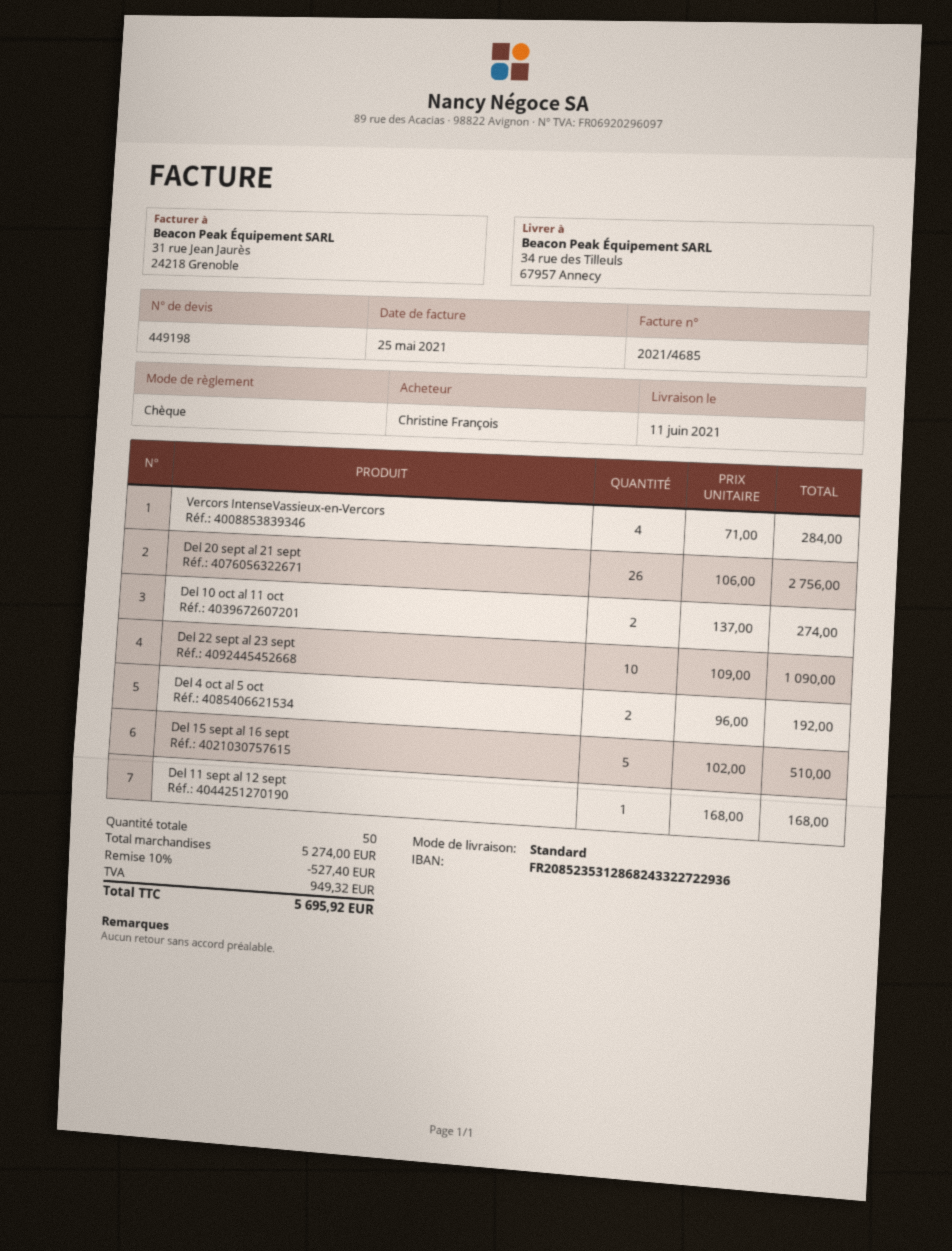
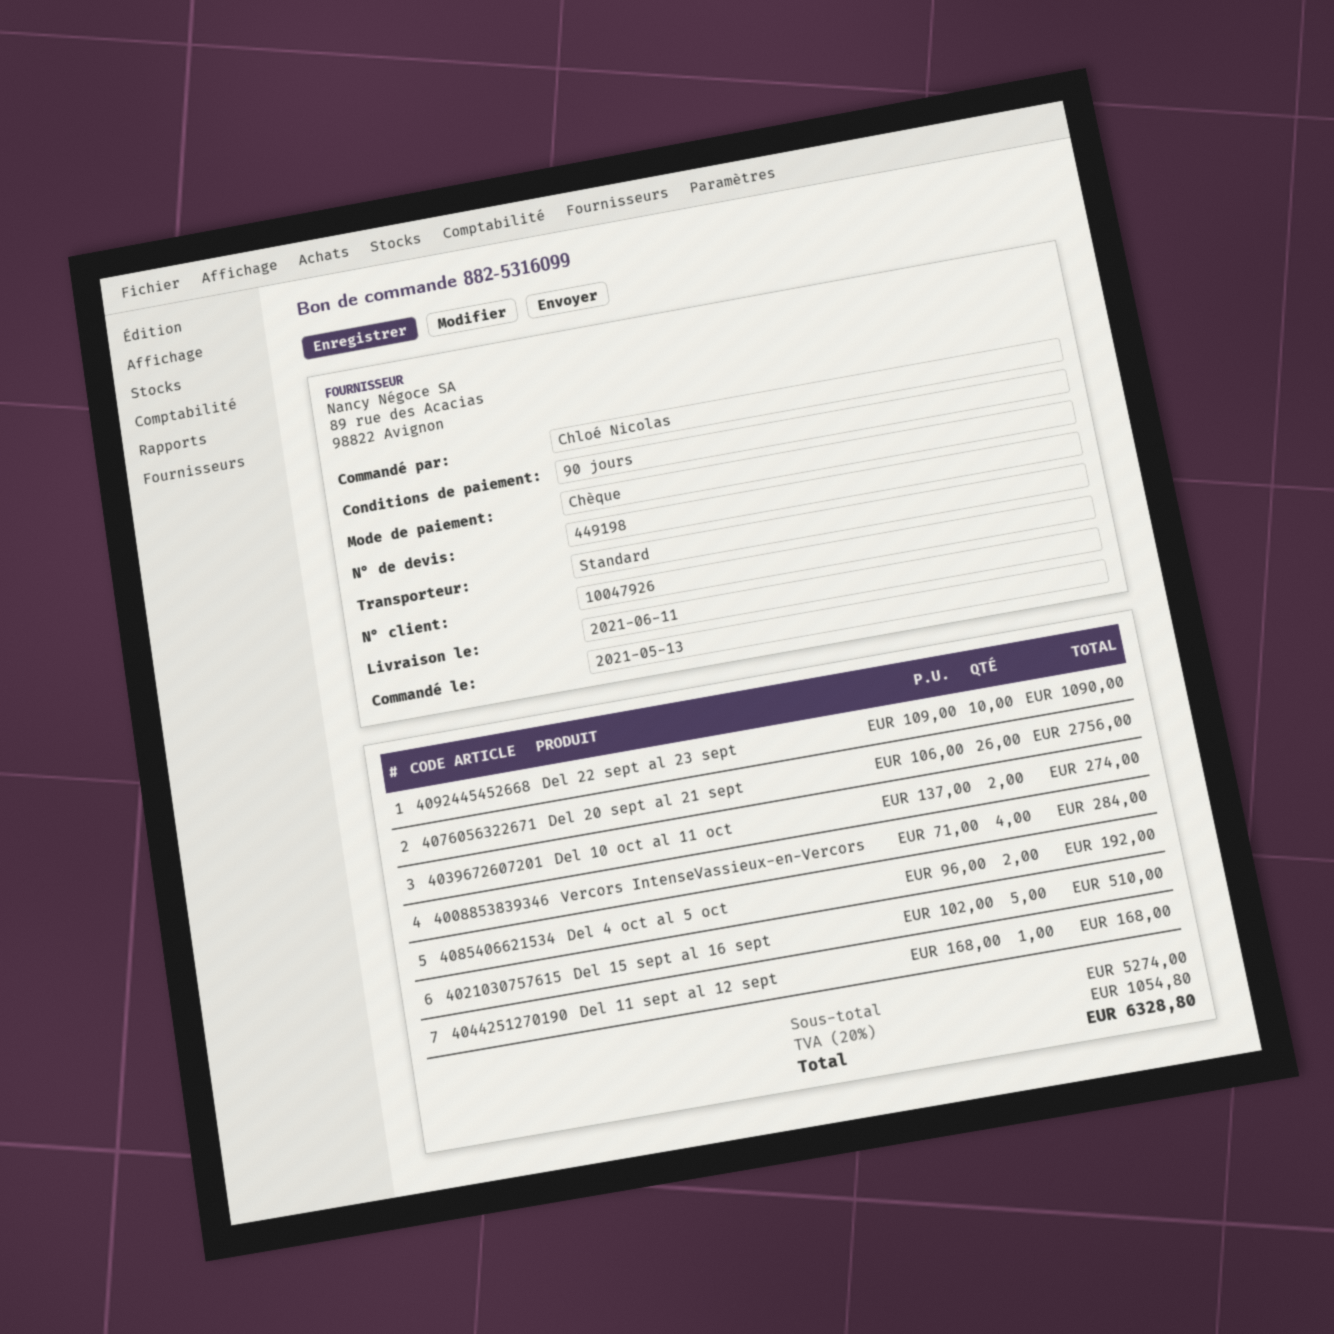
ordered by: Christine François -> Chloé Nicolas
discount: 10% = 527.40 -> none
tax: 949.32 -> 1054.80
total: 5695.92 -> 6328.80

